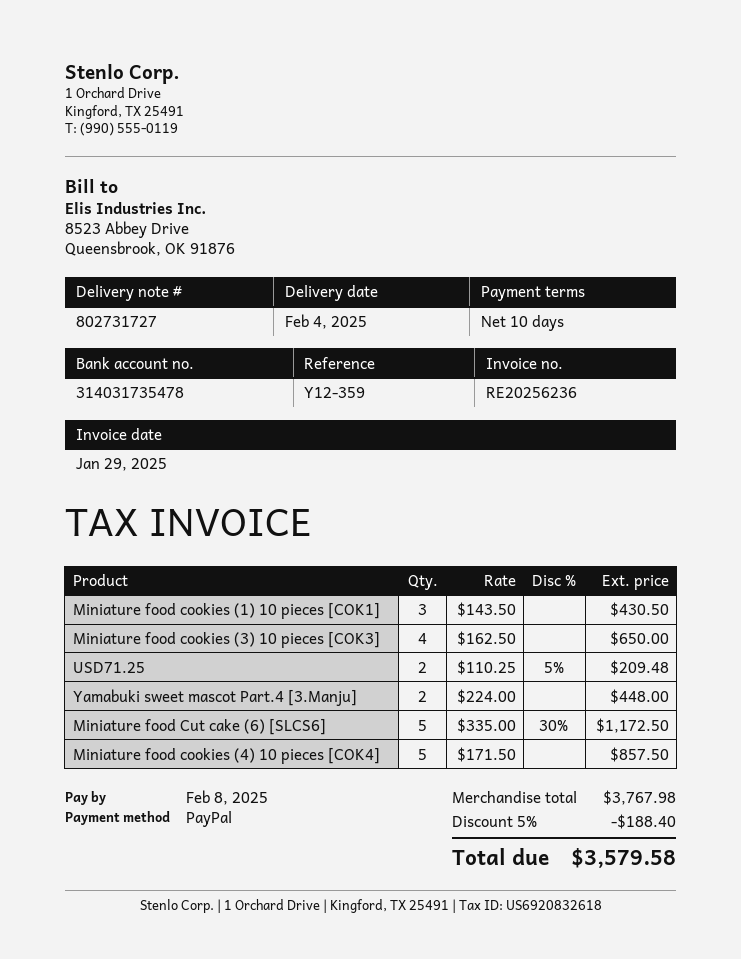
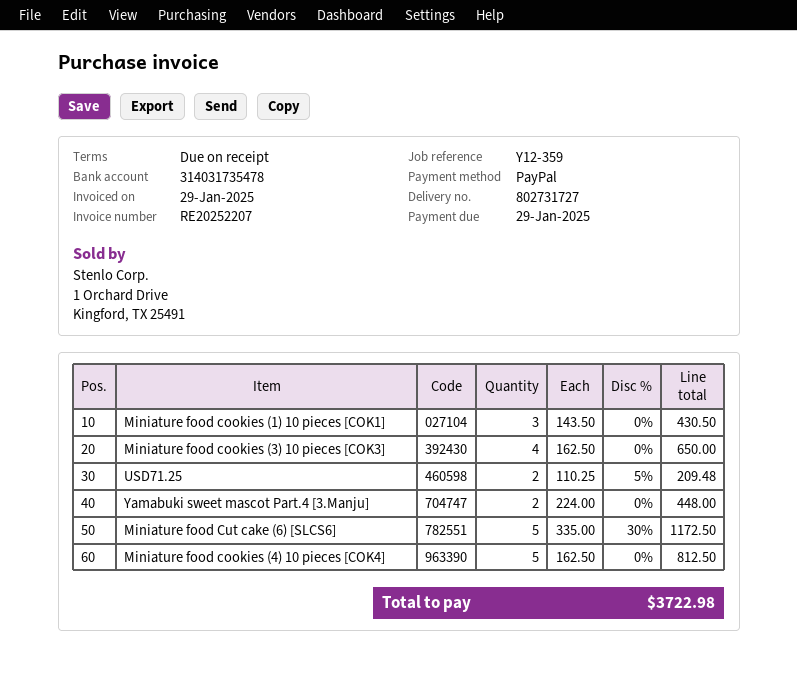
invoice number: RE20256236 -> RE20252207
payment terms: 10 days -> on receipt
due date: 2025-02-08 -> 2025-01-29
Miniature food cookies (4) 10 pieces [COK4]: 5 x 171.50 = 857.50 -> 5 x 162.50 = 812.50
discount: 5% = 188.40 -> none
total: 3579.58 -> 3722.98

